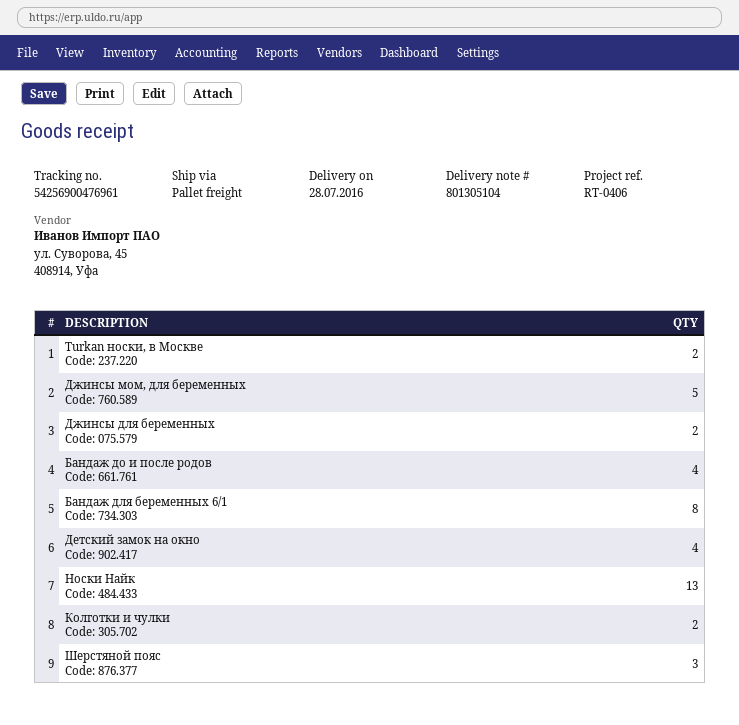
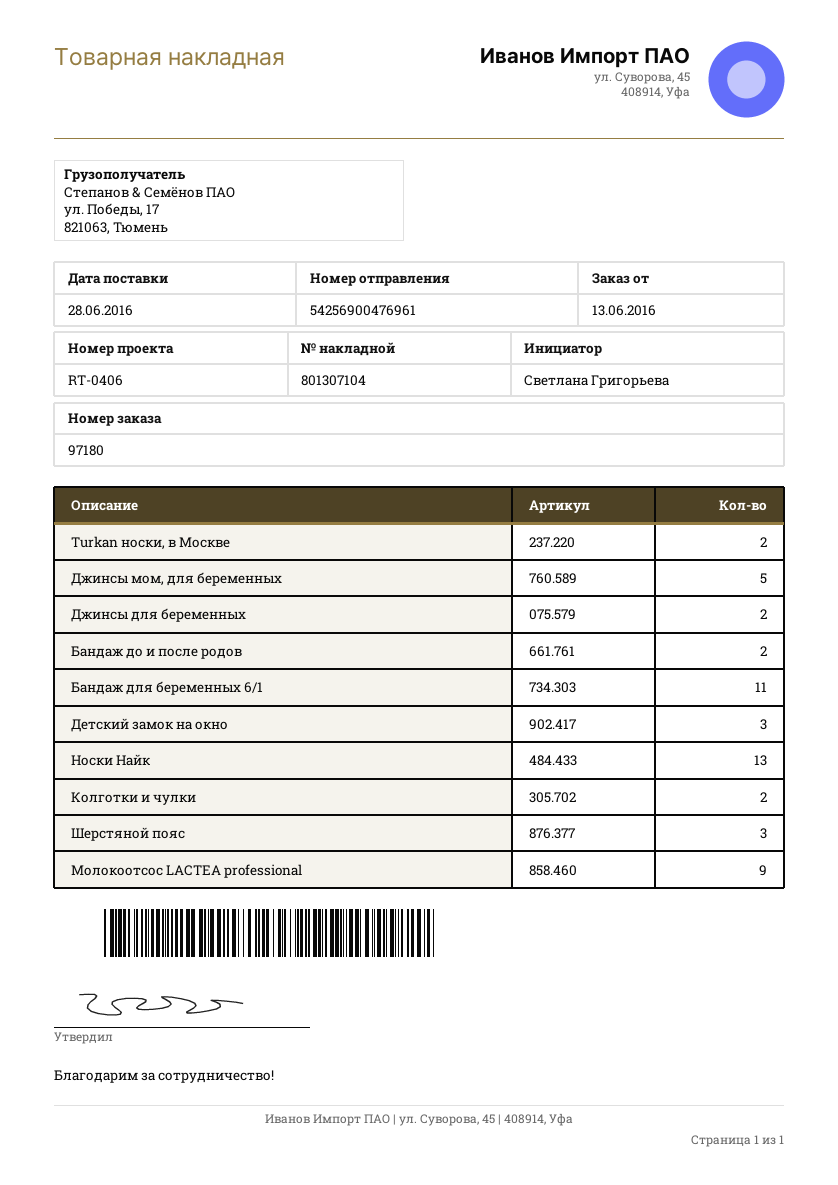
delivery note number: 801305104 -> 801307104
delivery date: 2016-07-28 -> 2016-06-28
Бандаж до и после родов: 4 -> 2
Бандаж для беременных 6/1: 8 -> 11
Детский замок на окно: 4 -> 3
Молокоотсос LACTEA professional: none -> 9

